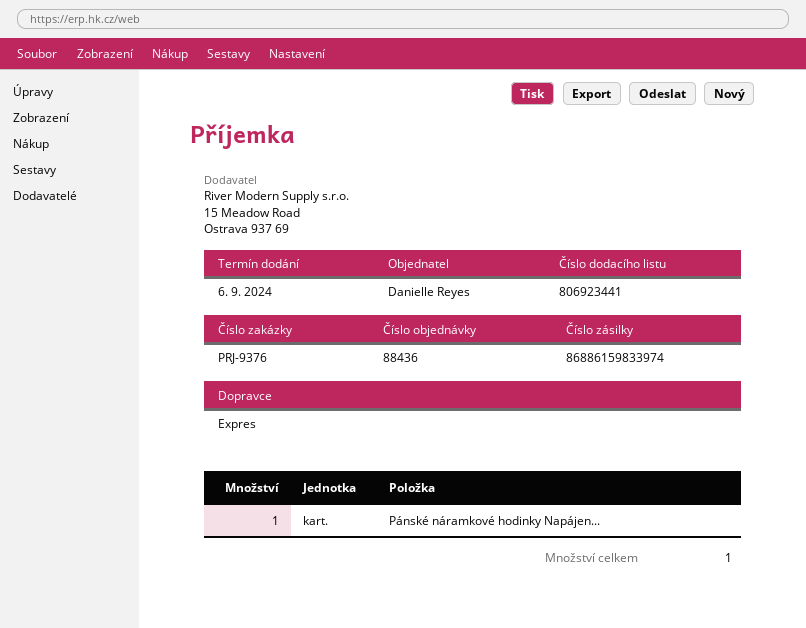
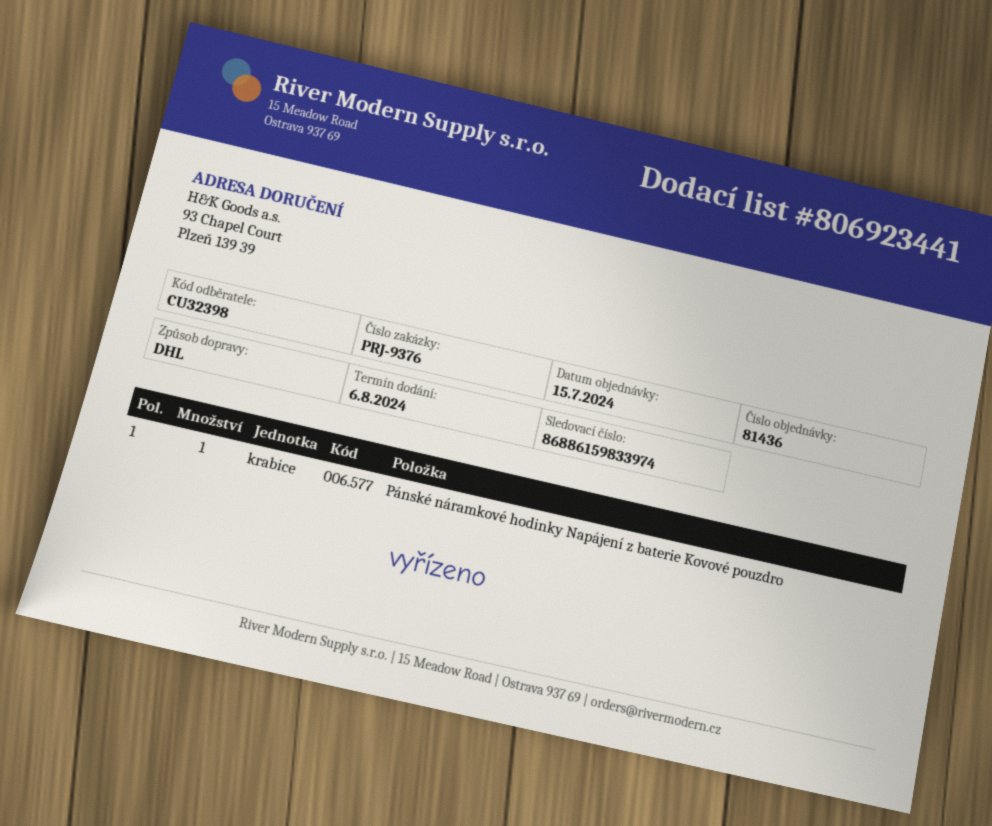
order number: 88436 -> 81436
delivery date: 2024-09-06 -> 2024-08-06
shipping method: express -> DHL

